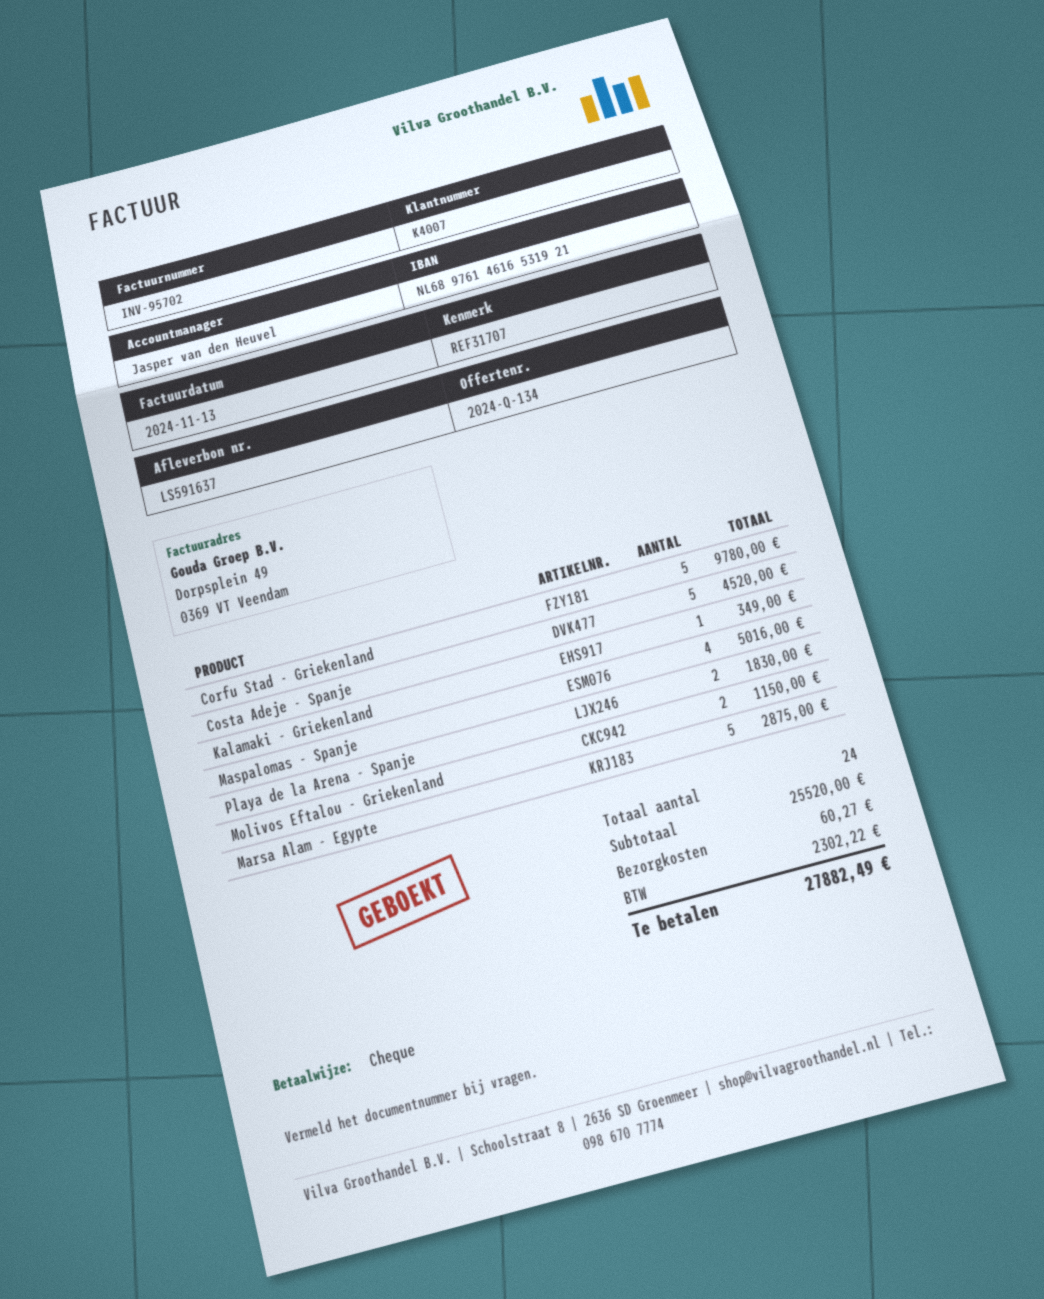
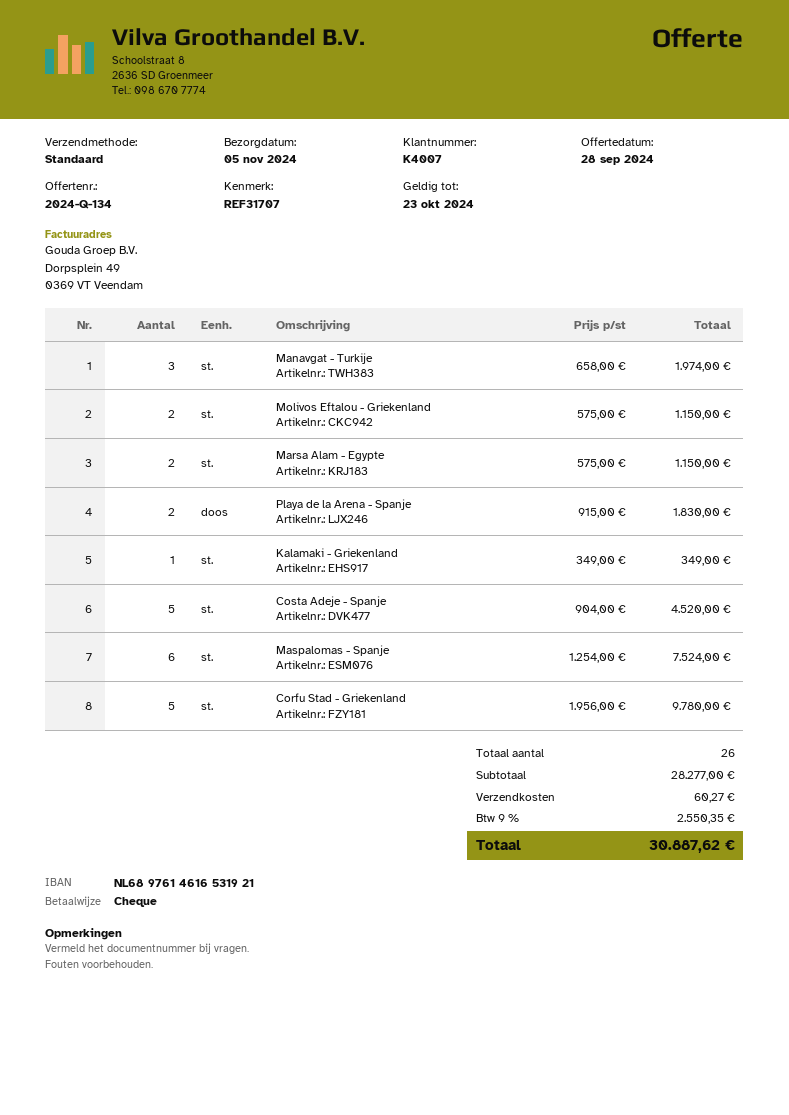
Maspalomas - Spanje: 4 for 5016.00 -> 6 for 7524.00
Marsa Alam - Egypte: 5 for 2875.00 -> 2 for 1150.00
Manavgat - Turkije: none -> 3 for 1974.00
total quantity: 24 -> 26
subtotal: 25520.00 -> 28277.00
tax: 2302.22 -> 2550.35
total: 27882.49 -> 30887.62

